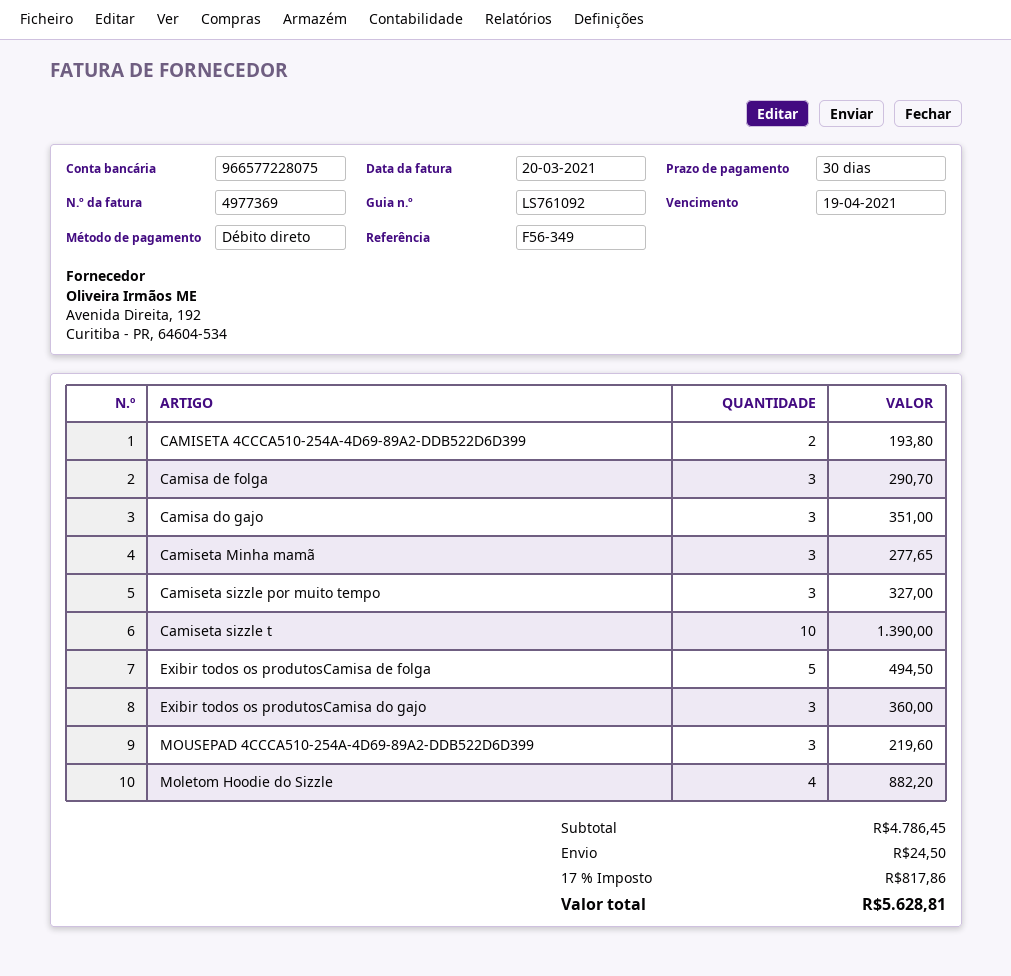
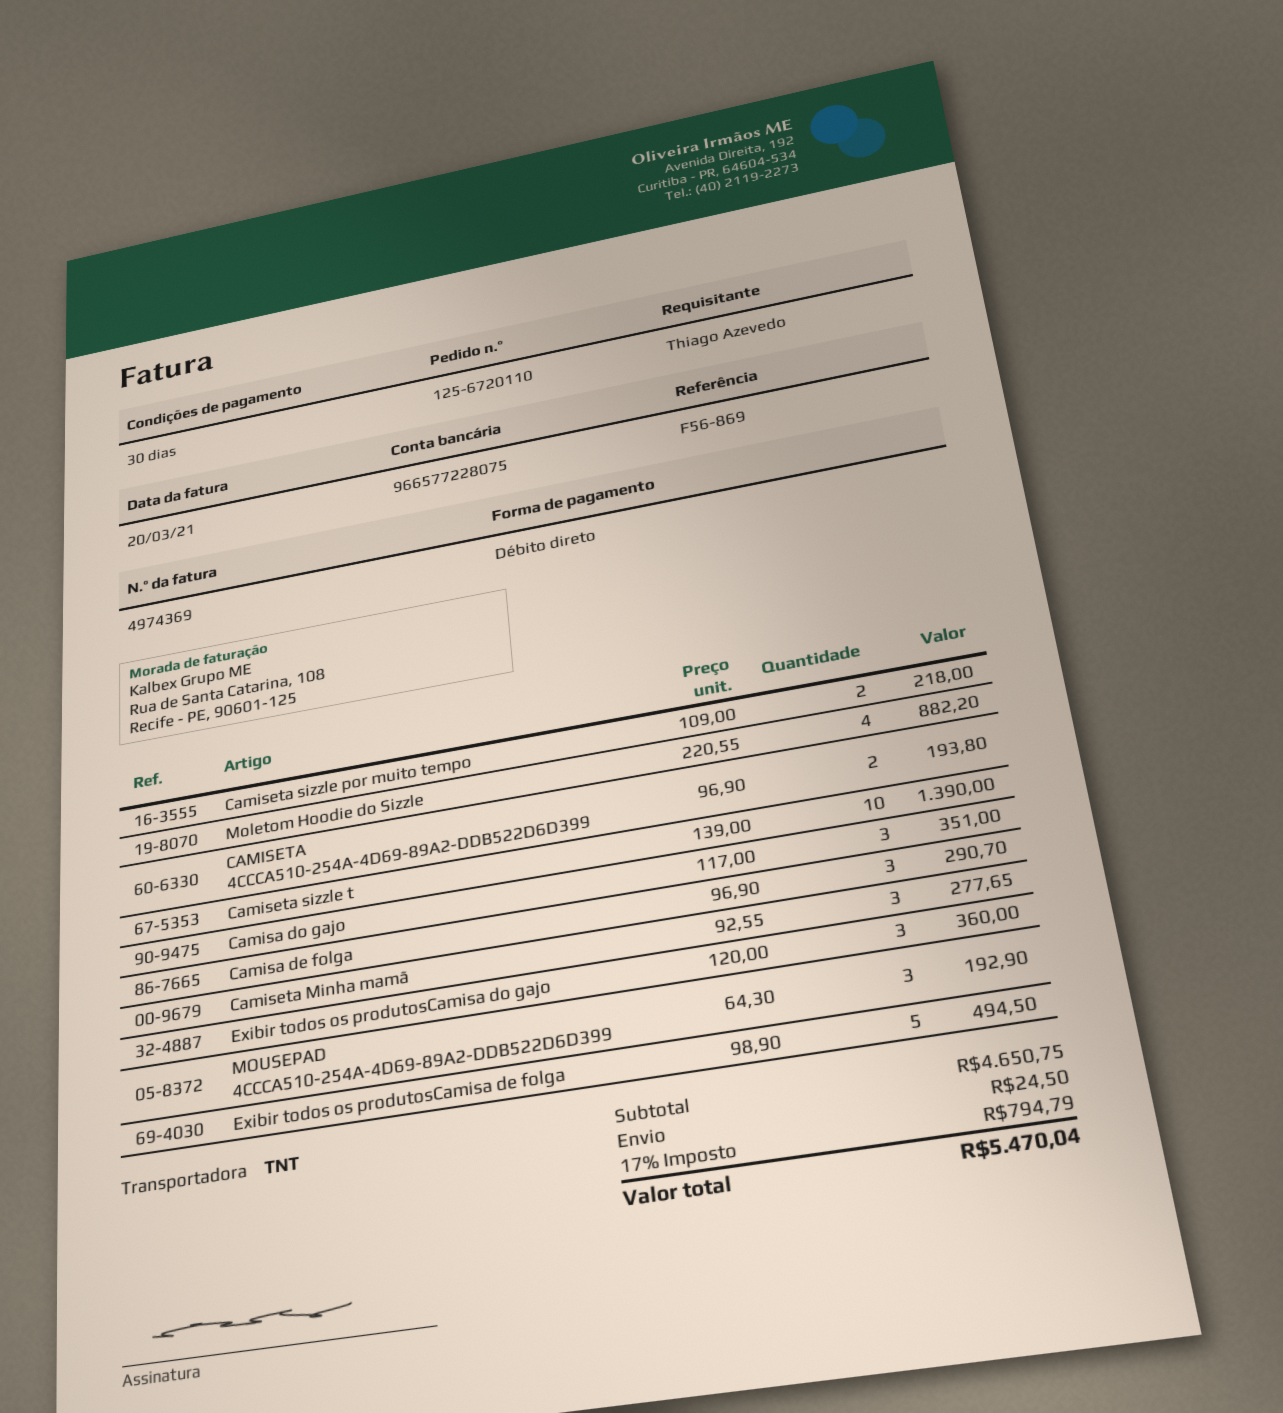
invoice number: 4977369 -> 4974369
reference: F56-349 -> F56-869
Camiseta sizzle por muito tempo: 3 for 327.00 -> 2 for 218.00
MOUSEPAD 4CCCA510-254A-4D69-89A2-DDB522D6D399: 3 for 219.60 -> 3 for 192.90
subtotal: 4786.45 -> 4650.75
tax: 17% = 817.86 -> 17% = 794.79
total: 5628.81 -> 5470.04

